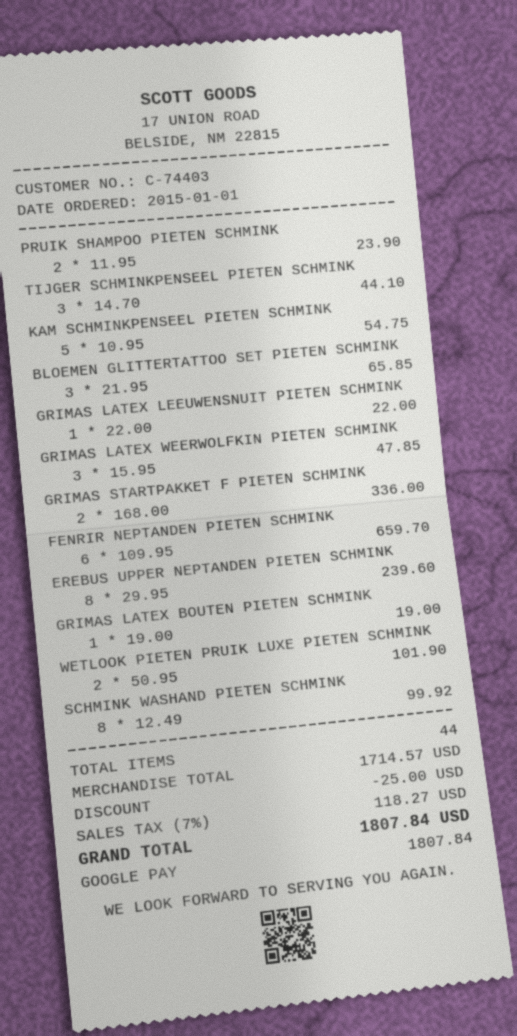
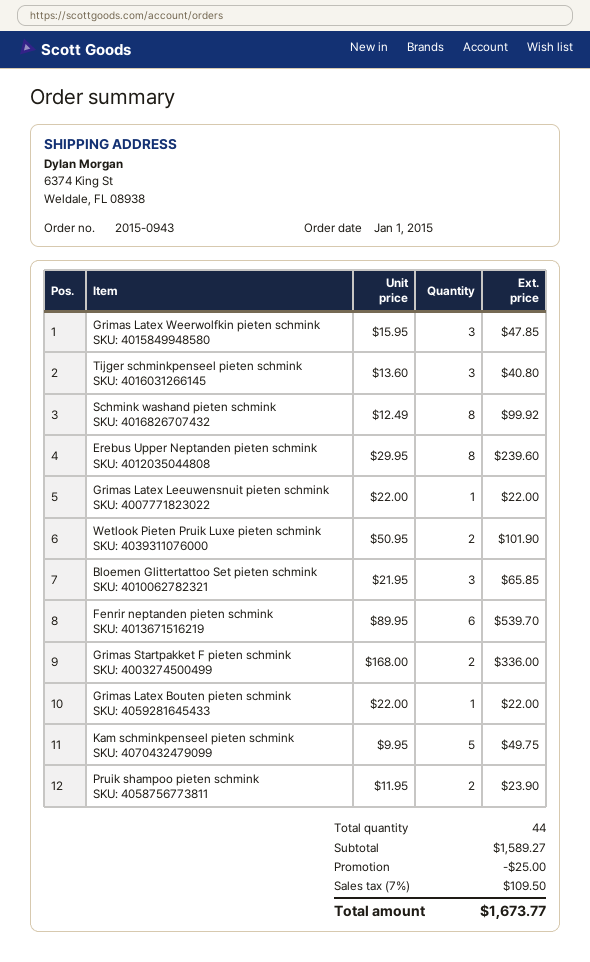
TIJGER SCHMINKPENSEEL PIETEN SCHMINK: 3 x 14.70 = 44.10 -> 3 x 13.60 = 40.80
KAM SCHMINKPENSEEL PIETEN SCHMINK: 5 x 10.95 = 54.75 -> 5 x 9.95 = 49.75
FENRIR NEPTANDEN PIETEN SCHMINK: 6 x 109.95 = 659.70 -> 6 x 89.95 = 539.70
GRIMAS LATEX BOUTEN PIETEN SCHMINK: 1 x 19.00 = 19.00 -> 1 x 22.00 = 22.00
subtotal: 1714.57 -> 1589.27
tax: 7% = 118.27 -> 7% = 109.50
total: 1807.84 -> 1673.77

